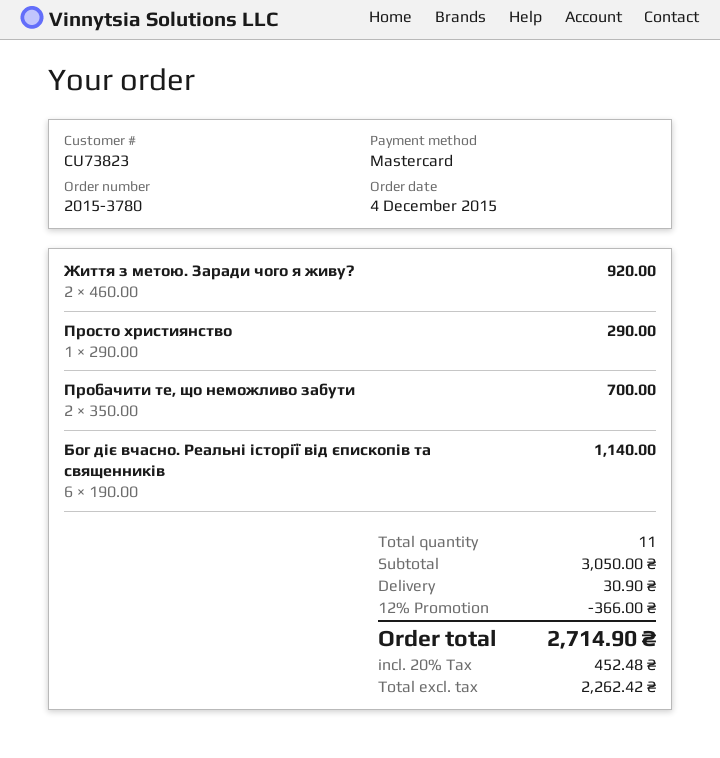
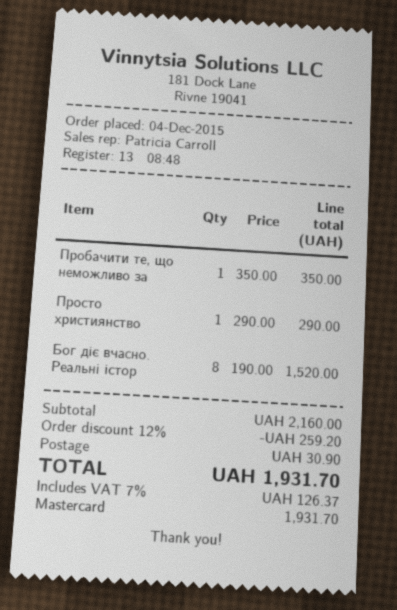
Життя з метою. Заради чого я живу?: 2 x 460.00 = 920.00 -> none
Пробачити те, що неможливо забути: 2 x 350.00 = 700.00 -> 1 x 350.00 = 350.00
Бог діє вчасно. Реальні історії від єпископів та священників: 6 x 190.00 = 1140.00 -> 8 x 190.00 = 1520.00
subtotal: 3050.00 -> 2160.00
discount: 12% = 366.00 -> 12% = 259.20
tax: 20% = 452.48 -> 7% = 126.37
total: 2714.90 -> 1931.70

